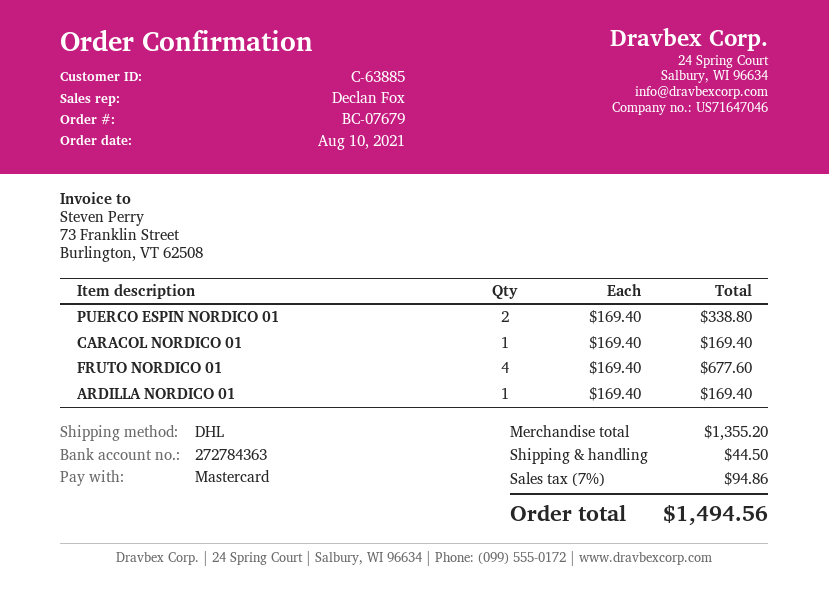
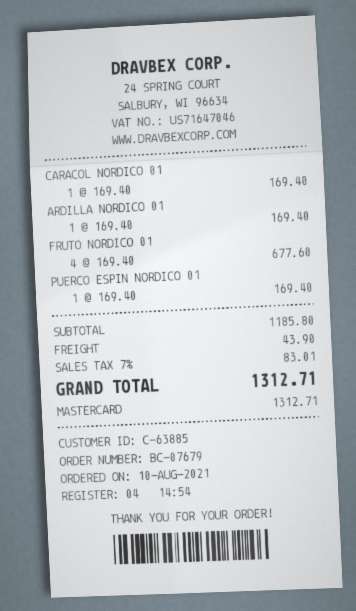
PUERCO ESPIN NORDICO 01: 2 x 169.40 = 338.80 -> 1 x 169.40 = 169.40
subtotal: 1355.20 -> 1185.80
shipping: 44.50 -> 43.90
tax: 7% = 94.86 -> 7% = 83.01
total: 1494.56 -> 1312.71

